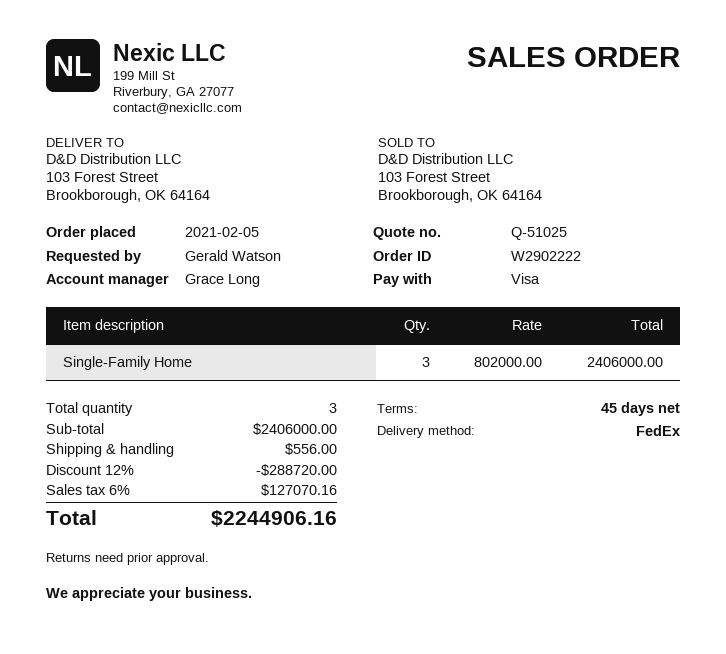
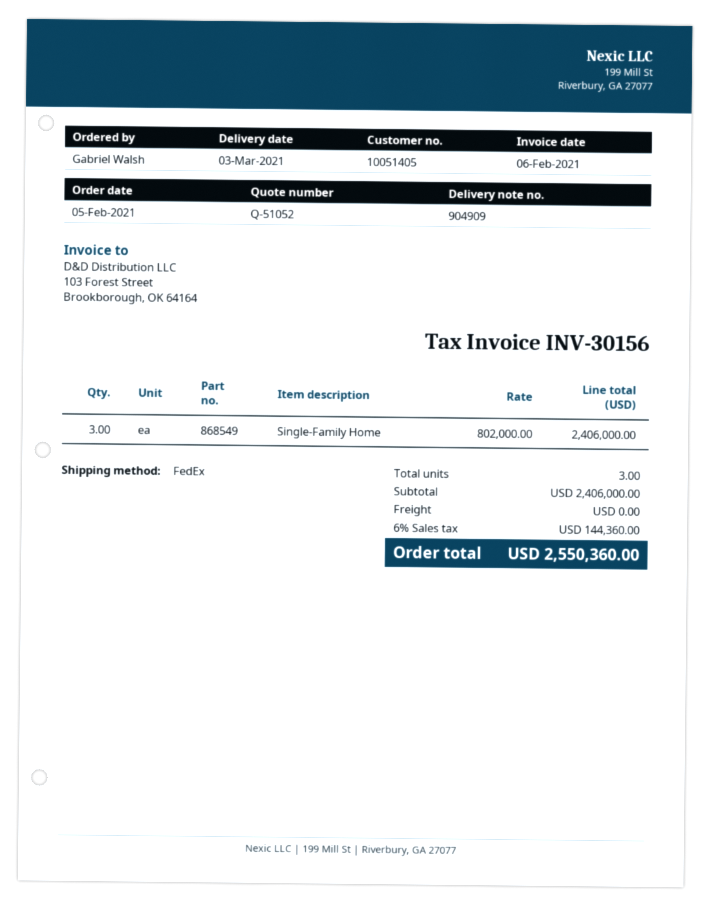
quote number: Q-51025 -> Q-51052
ordered by: Gerald Watson -> Gabriel Walsh
discount: 12% = 288720.00 -> none
shipping: 556.00 -> 0.00
tax: 6% = 127070.16 -> 6% = 144360.00
total: 2244906.16 -> 2550360.00

